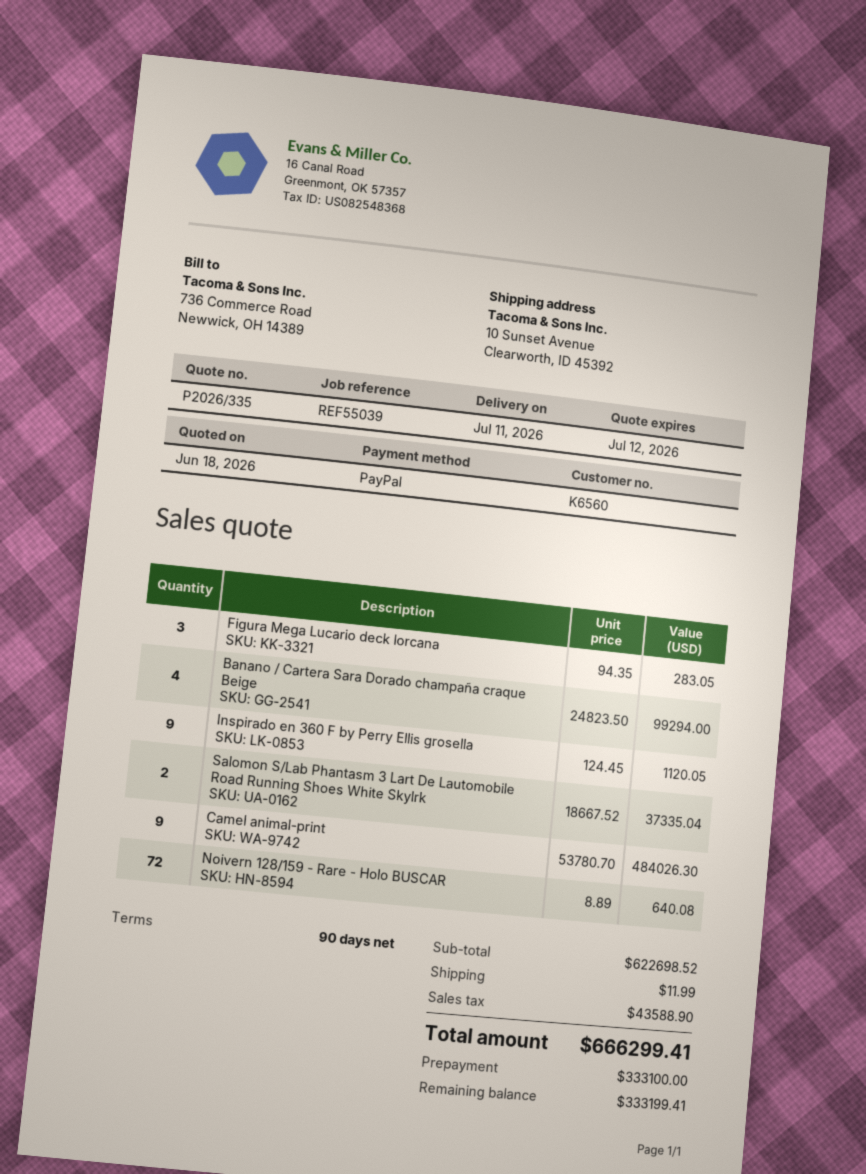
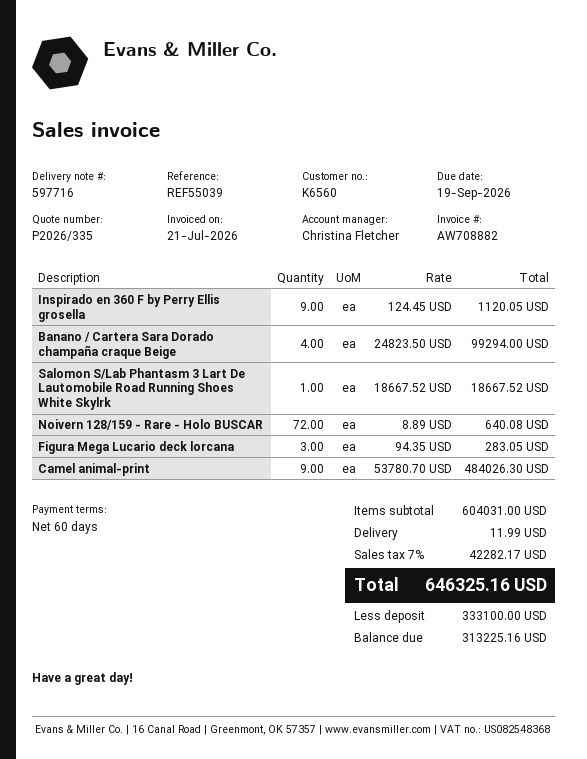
payment terms: 90 days -> 60 days
Salomon S/Lab Phantasm 3 Lart De Lautomobile Road Running Shoes White Skylrk: 2 x 18667.52 = 37335.04 -> 1 x 18667.52 = 18667.52
subtotal: 622698.52 -> 604031.00
tax: 43588.90 -> 42282.17
total: 666299.41 -> 646325.16
balance: 333199.41 -> 313225.16

